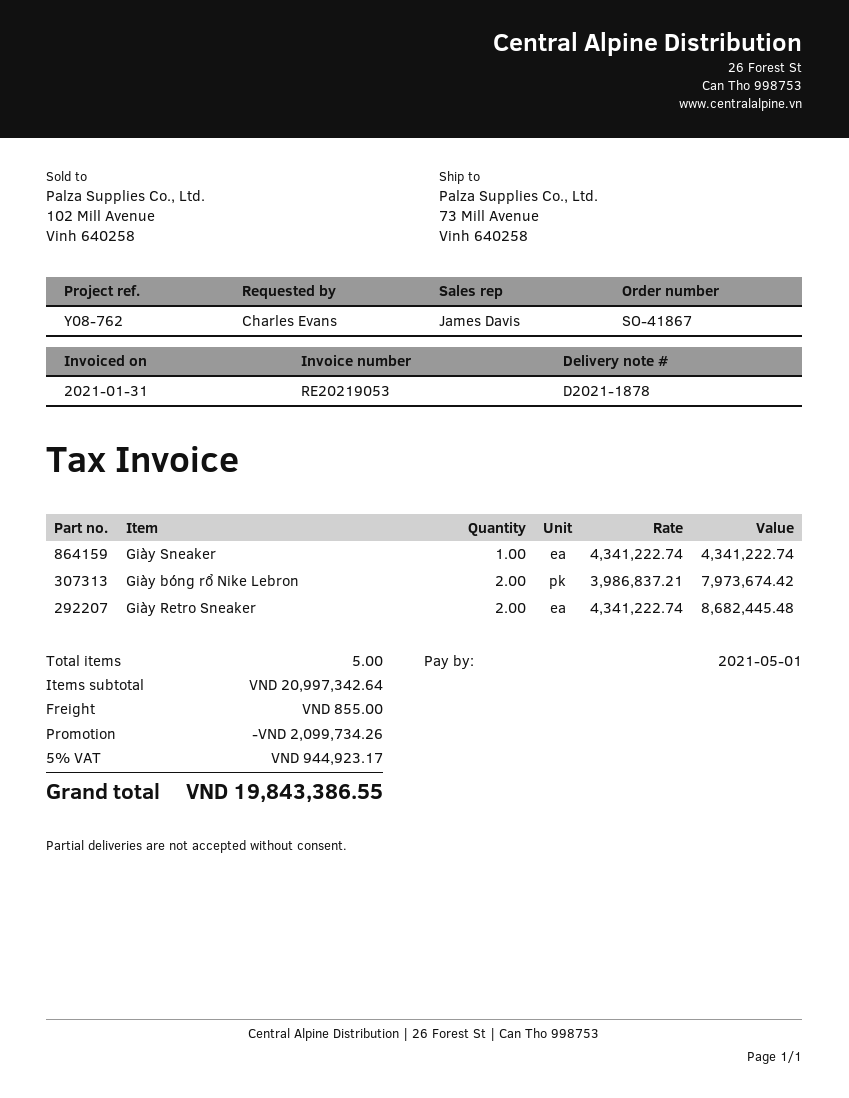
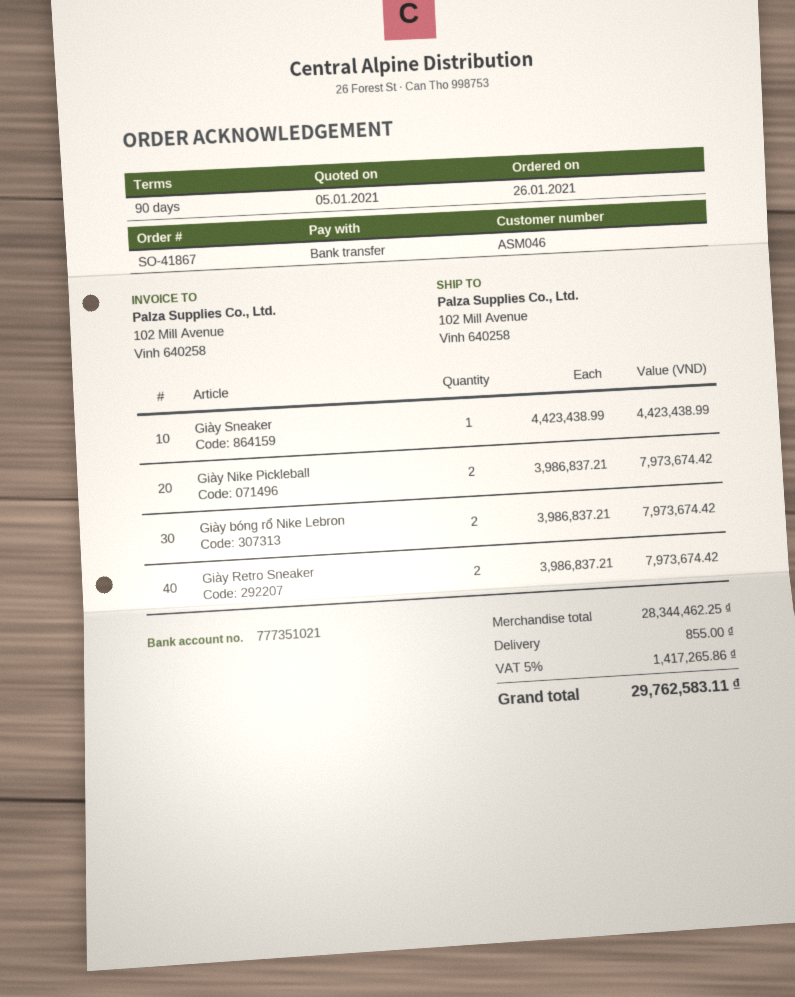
ship to: 73 Mill Avenue, Vinh 640258 -> 102 Mill Avenue, Vinh 640258
Giày Sneaker: 1 x 4341222.74 = 4341222.74 -> 1 x 4423438.99 = 4423438.99
Giày Retro Sneaker: 2 x 4341222.74 = 8682445.48 -> 2 x 3986837.21 = 7973674.42
Giày Nike Pickleball: none -> 2 x 3986837.21 = 7973674.42
subtotal: 20997342.64 -> 28344462.25
discount: 2099734.26 -> none
tax: 5% = 944923.17 -> 5% = 1417265.86
total: 19843386.55 -> 29762583.11

